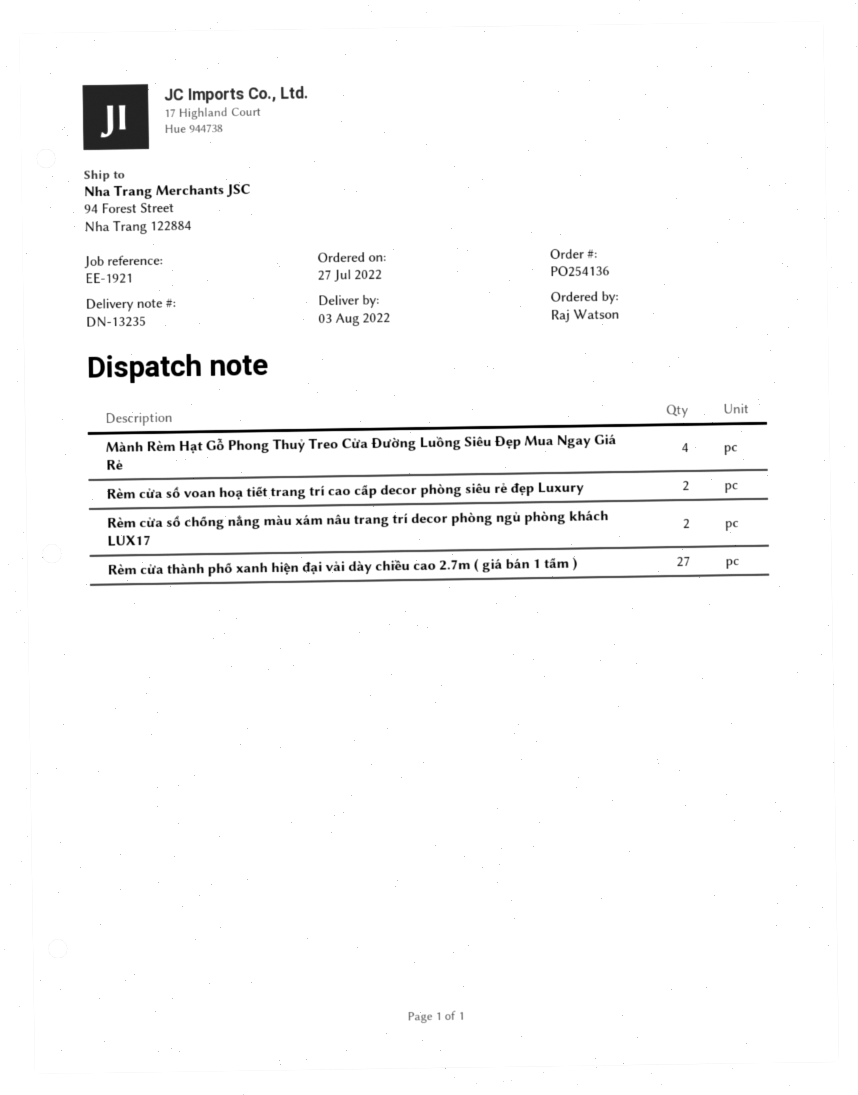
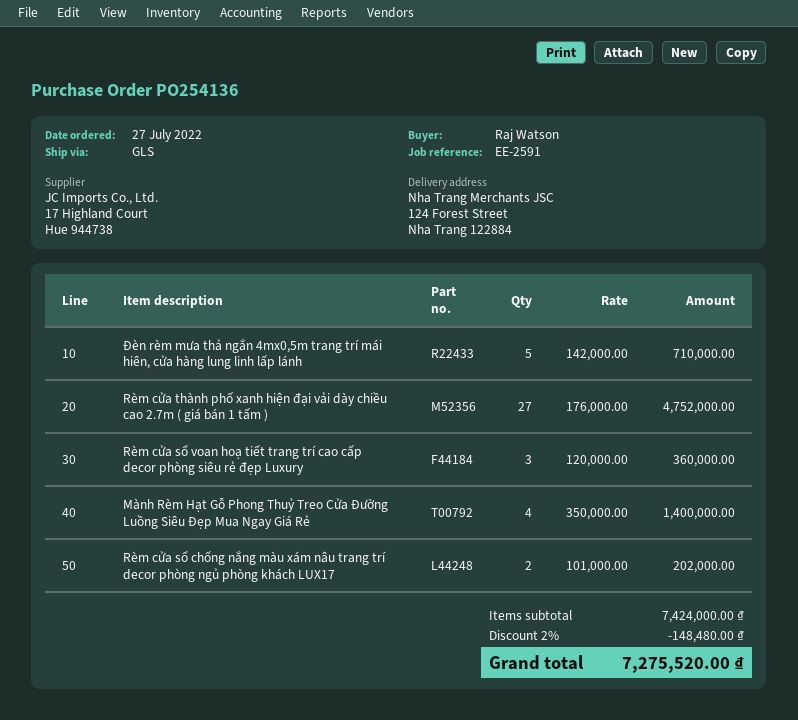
reference: EE-1921 -> EE-2591
ship to: 94 Forest Street, Nha Trang 122884 -> 124 Forest Street, Nha Trang 122884
Rèm cửa sổ voan hoạ tiết trang trí cao cấp decor phòng siêu rẻ đẹp Luxury: 2 -> 3
Đèn rèm mưa thả ngắn 4mx0,5m trang trí mái hiên, cửa hàng lung linh lấp lánh: none -> 5

